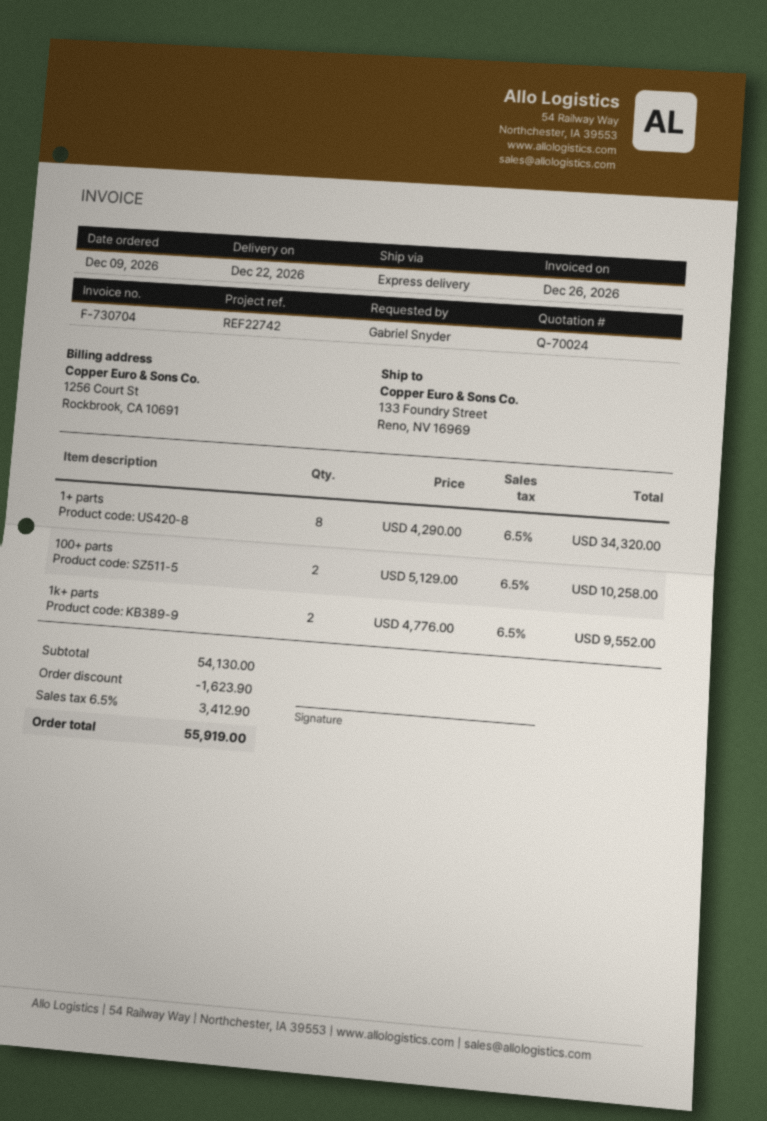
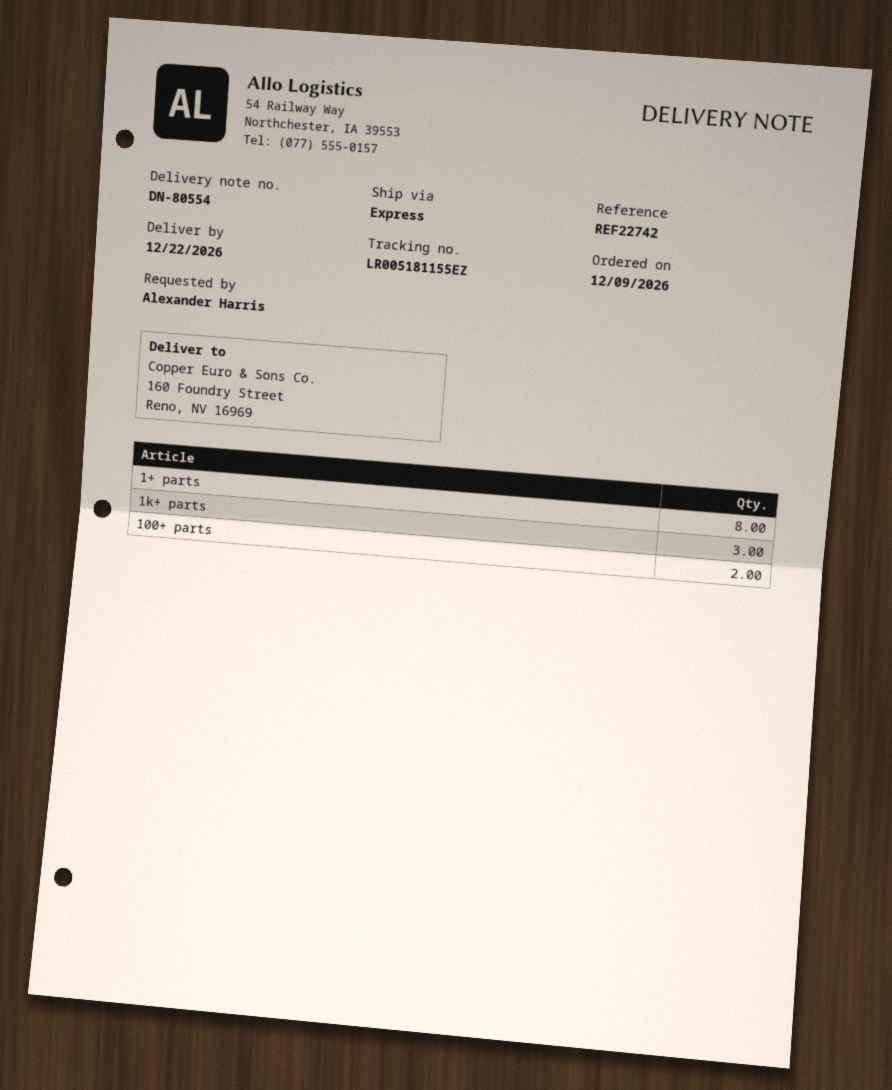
ordered by: Gabriel Snyder -> Alexander Harris
ship to: 133 Foundry Street, Reno, NV 16969 -> 160 Foundry Street, Reno, NV 16969
1k+ parts: 2 -> 3

